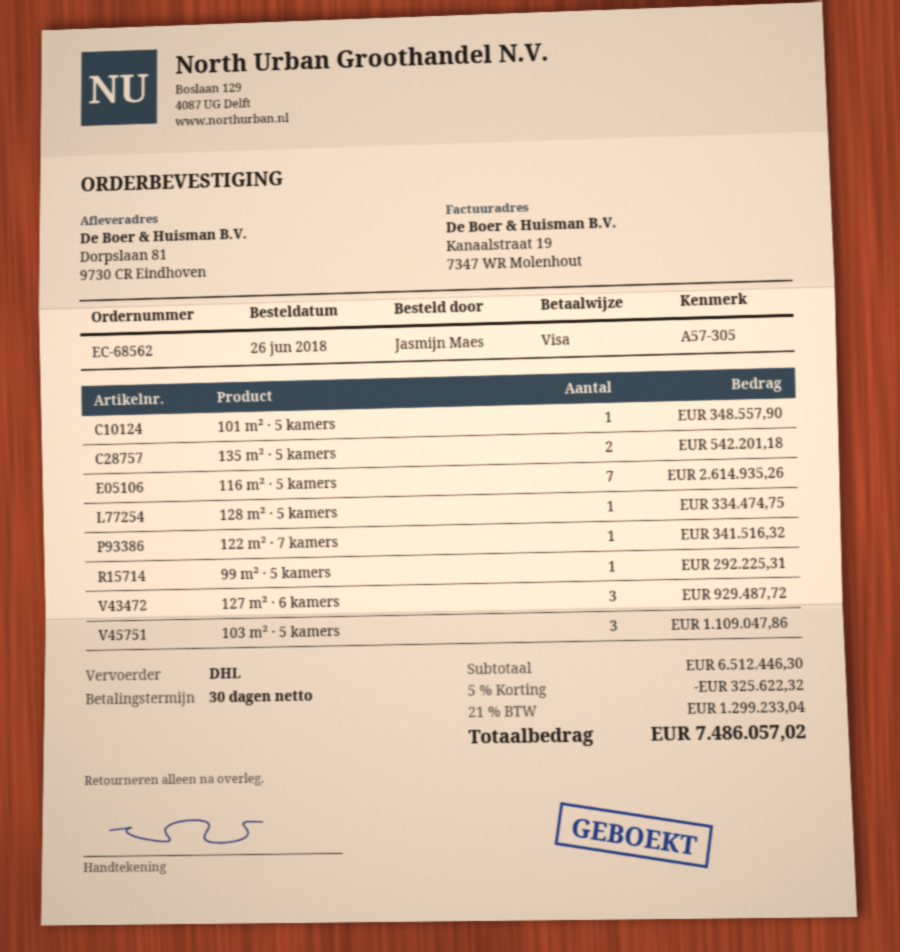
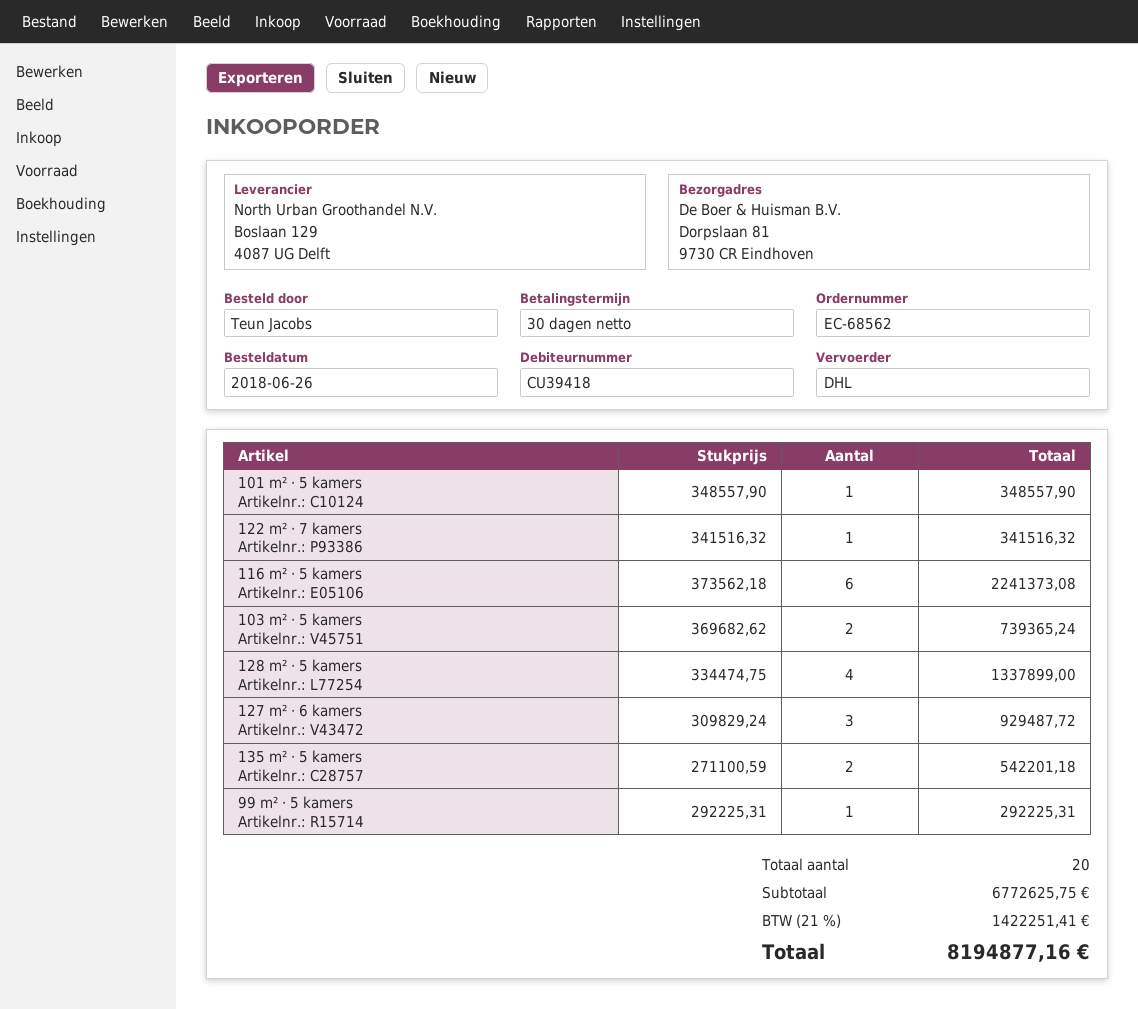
ordered by: Jasmijn Maes -> Teun Jacobs
116 m² · 5 kamers: 7 for 2614935.26 -> 6 for 2241373.08
128 m² · 5 kamers: 1 for 334474.75 -> 4 for 1337899.00
103 m² · 5 kamers: 3 for 1109047.86 -> 2 for 739365.24
subtotal: 6512446.30 -> 6772625.75
discount: 5% = 325622.32 -> none
tax: 21% = 1299233.04 -> 21% = 1422251.41
total: 7486057.02 -> 8194877.16

